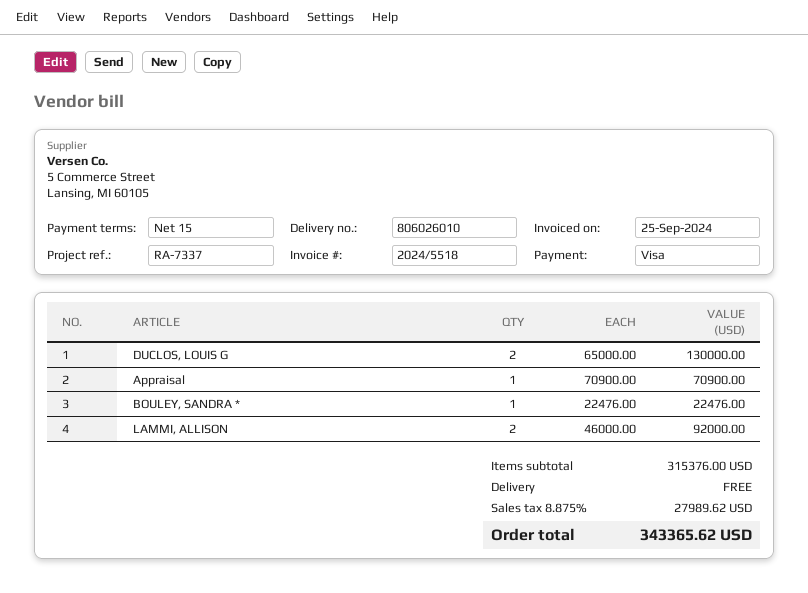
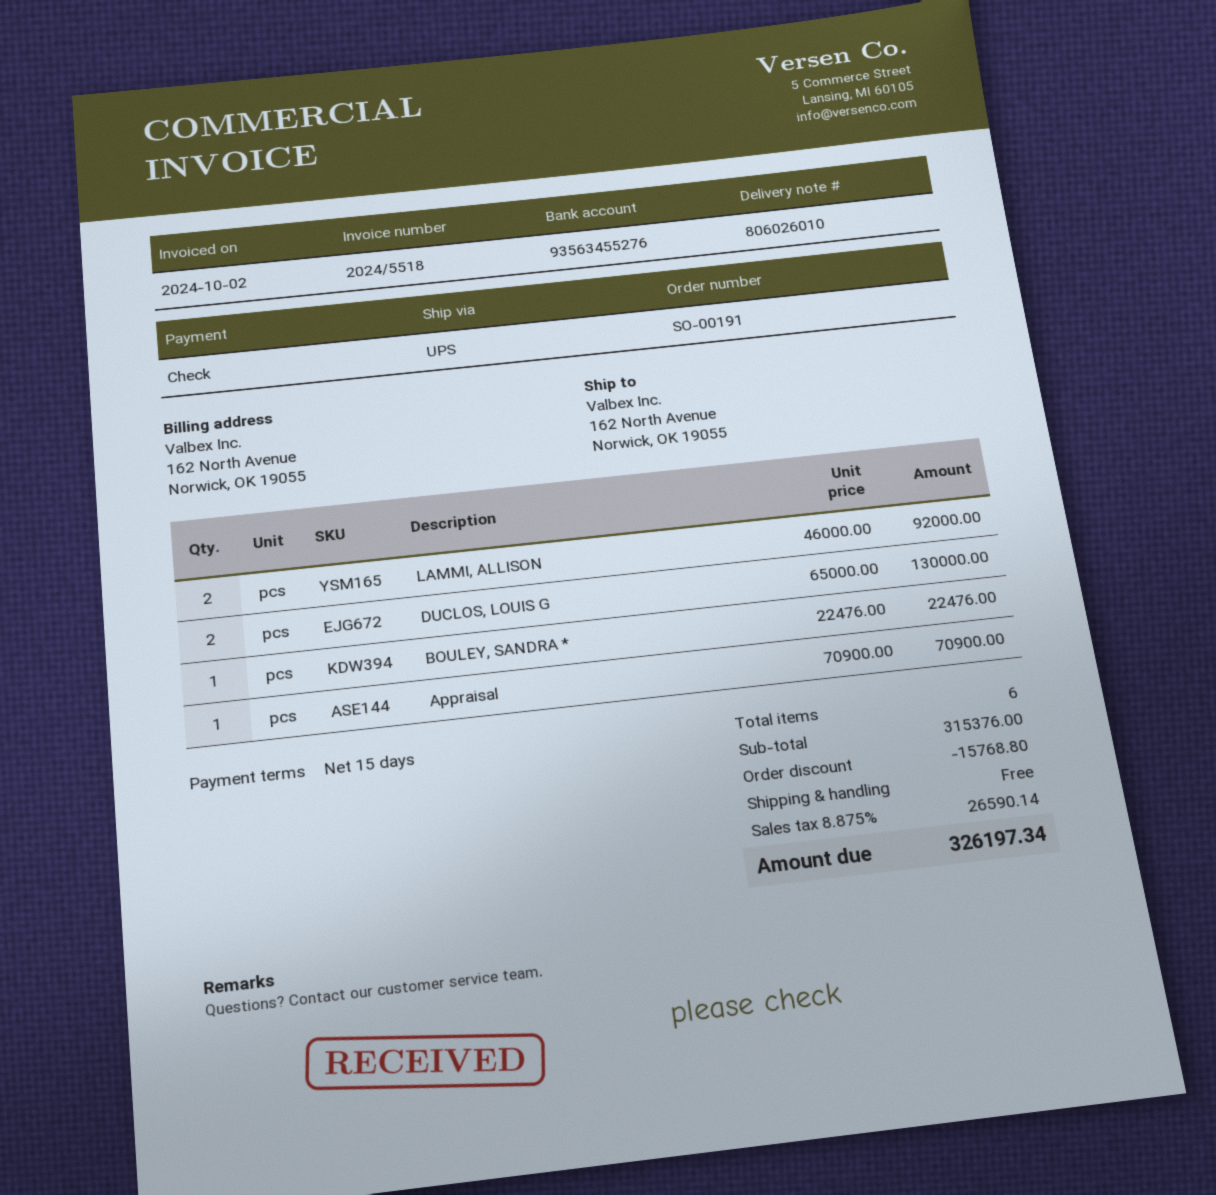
invoice date: 2024-09-25 -> 2024-10-02
payment method: Visa -> cheque
discount: none -> 15768.80
tax: 8.875% = 27989.62 -> 8.875% = 26590.14
total: 343365.62 -> 326197.34

